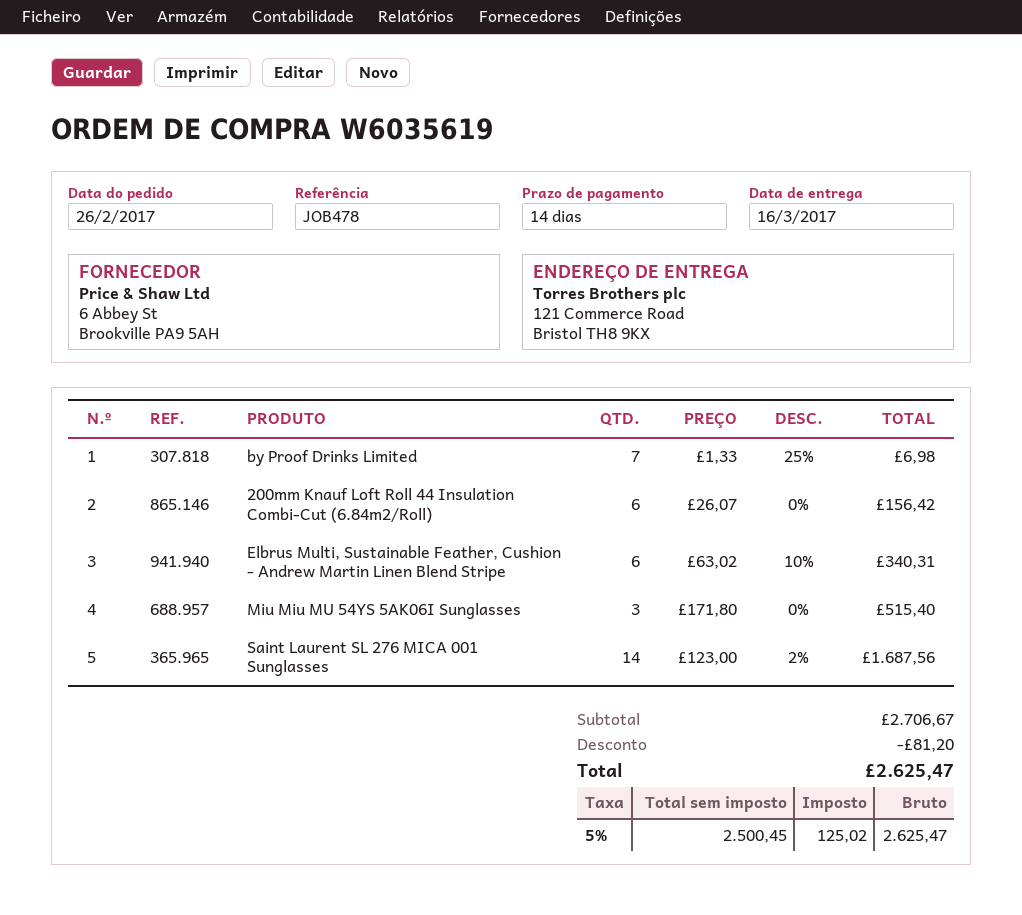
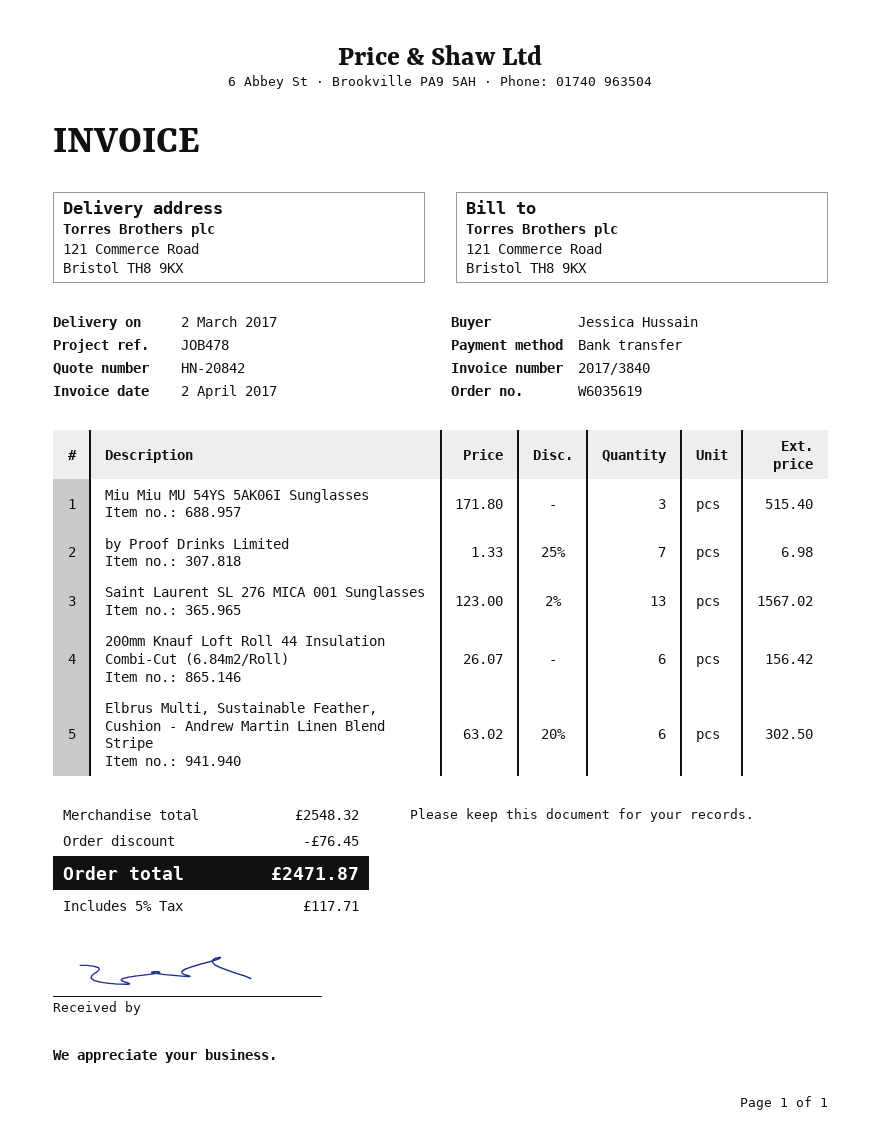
delivery date: 2017-03-16 -> 2017-03-02
Elbrus Multi, Sustainable Feather, Cushion - Andrew Martin Linen Blend Stripe: 6 x 63.02 - 10% = 340.31 -> 6 x 63.02 - 20% = 302.50
Saint Laurent SL 276 MICA 001 Sunglasses: 14 x 123.00 - 2% = 1687.56 -> 13 x 123.00 - 2% = 1567.02
subtotal: 2706.67 -> 2548.32
discount: 81.20 -> 76.45
tax: 5% = 125.02 -> 5% = 117.71
total: 2625.47 -> 2471.87

